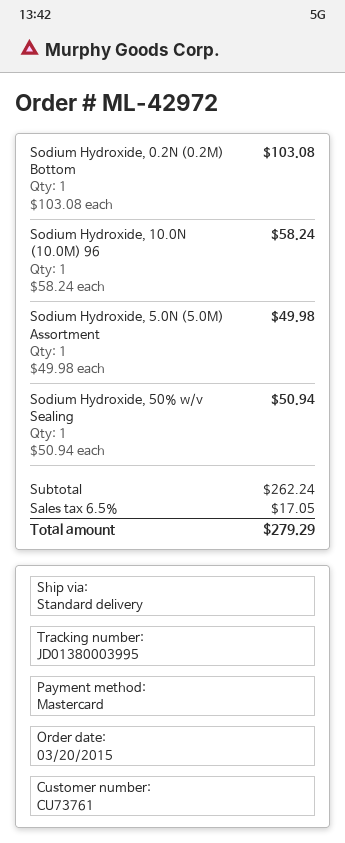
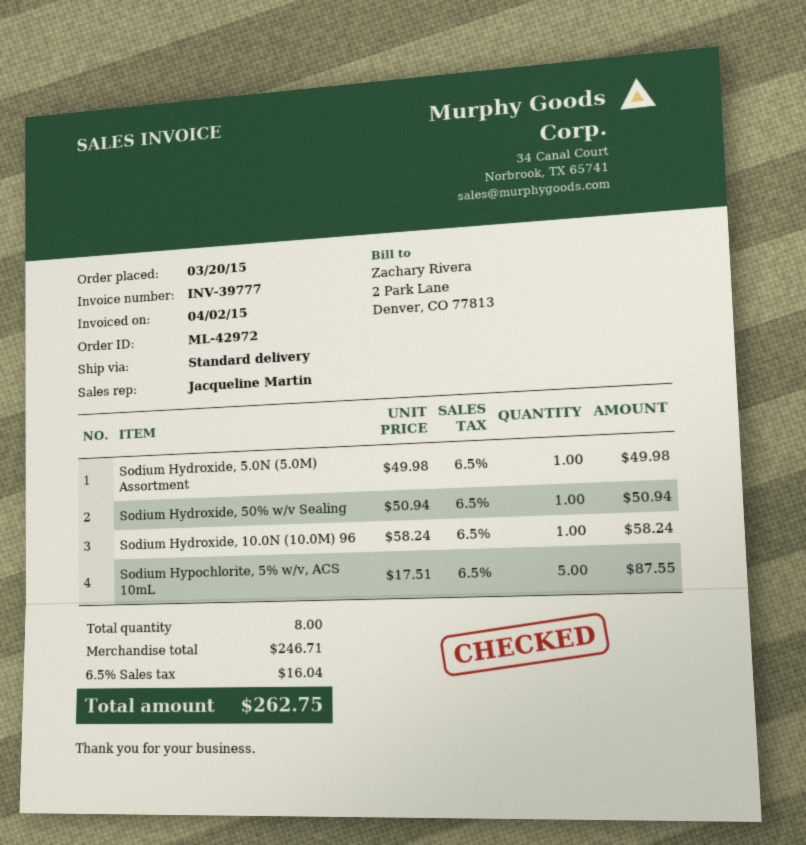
Sodium Hydroxide, 0.2N (0.2M) Bottom: 1 x 103.08 = 103.08 -> none
Sodium Hypochlorite, 5% w/v, ACS 10mL: none -> 5 x 17.51 = 87.55
subtotal: 262.24 -> 246.71
tax: 6.5% = 17.05 -> 6.5% = 16.04
total: 279.29 -> 262.75

